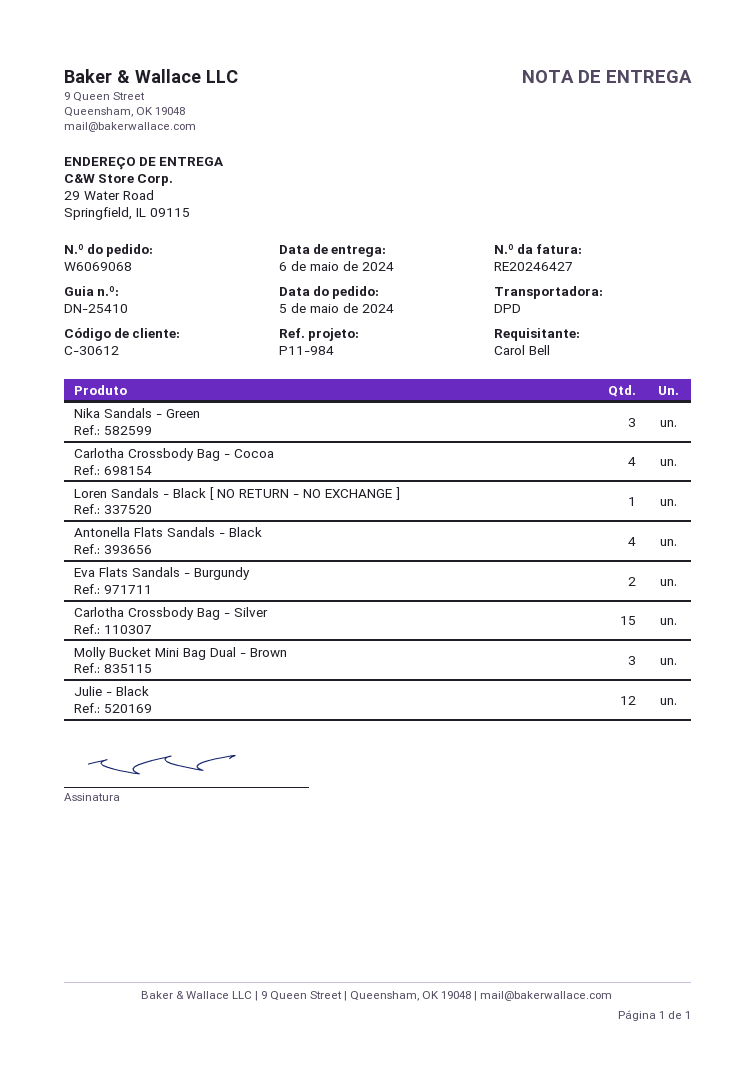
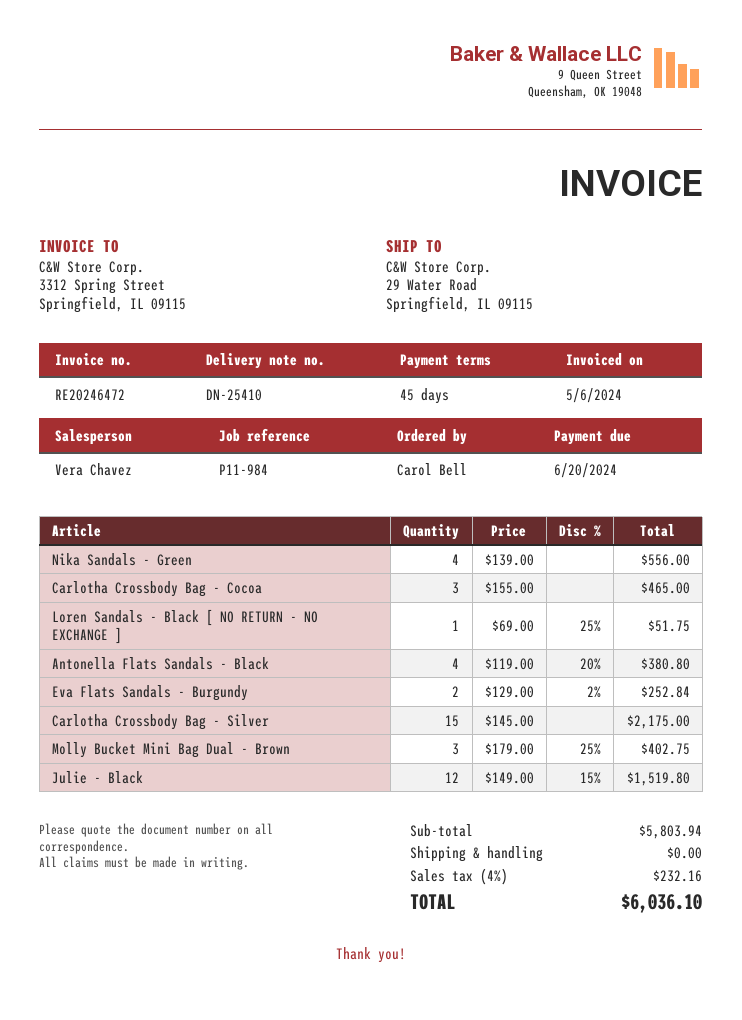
invoice number: RE20246427 -> RE20246472
Nika Sandals - Green: 3 -> 4
Carlotha Crossbody Bag - Cocoa: 4 -> 3

